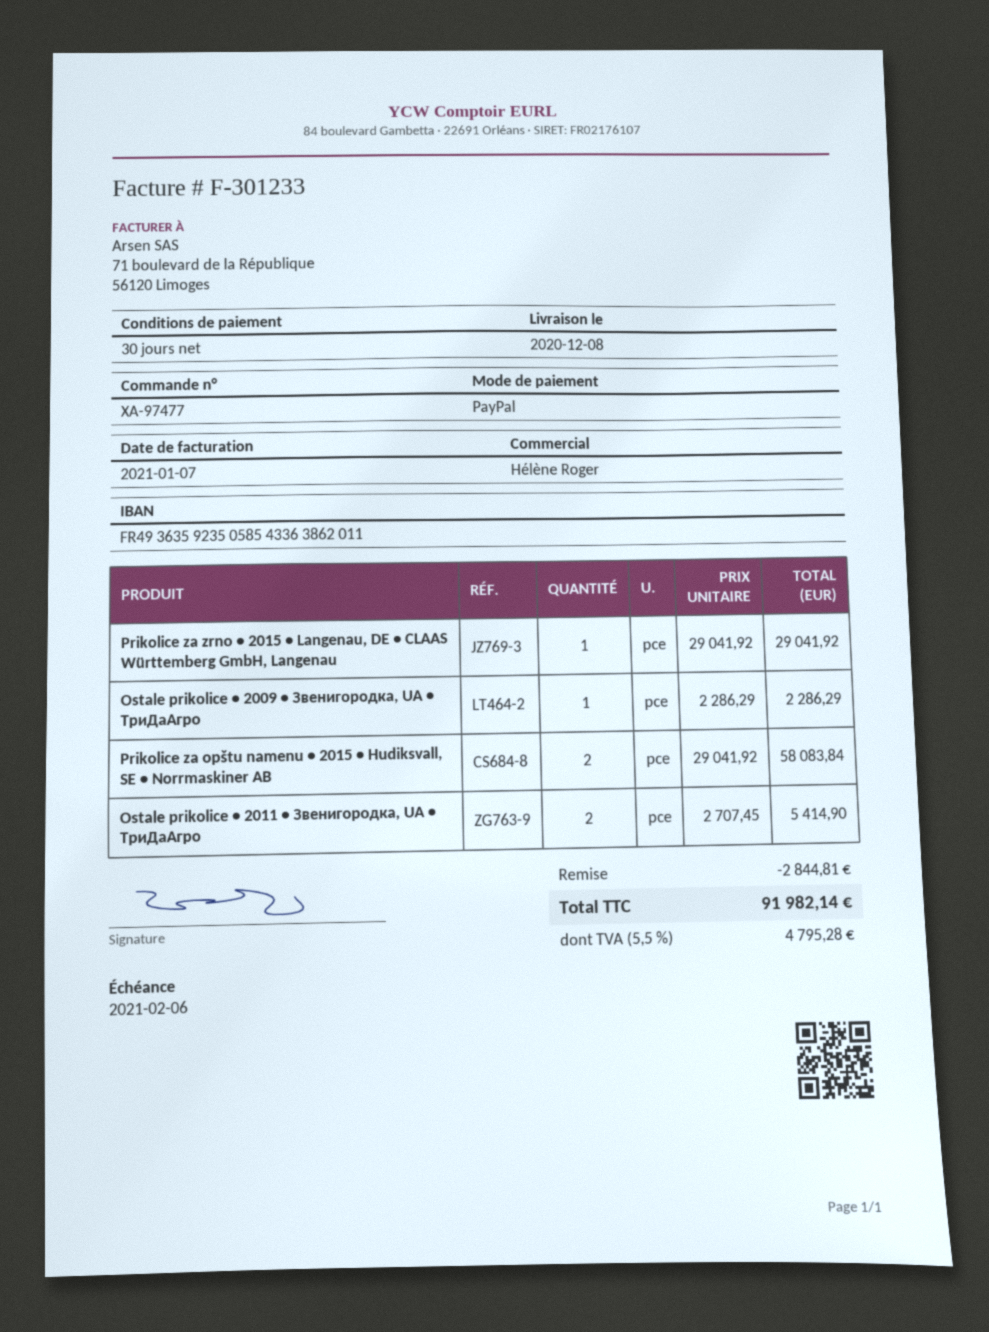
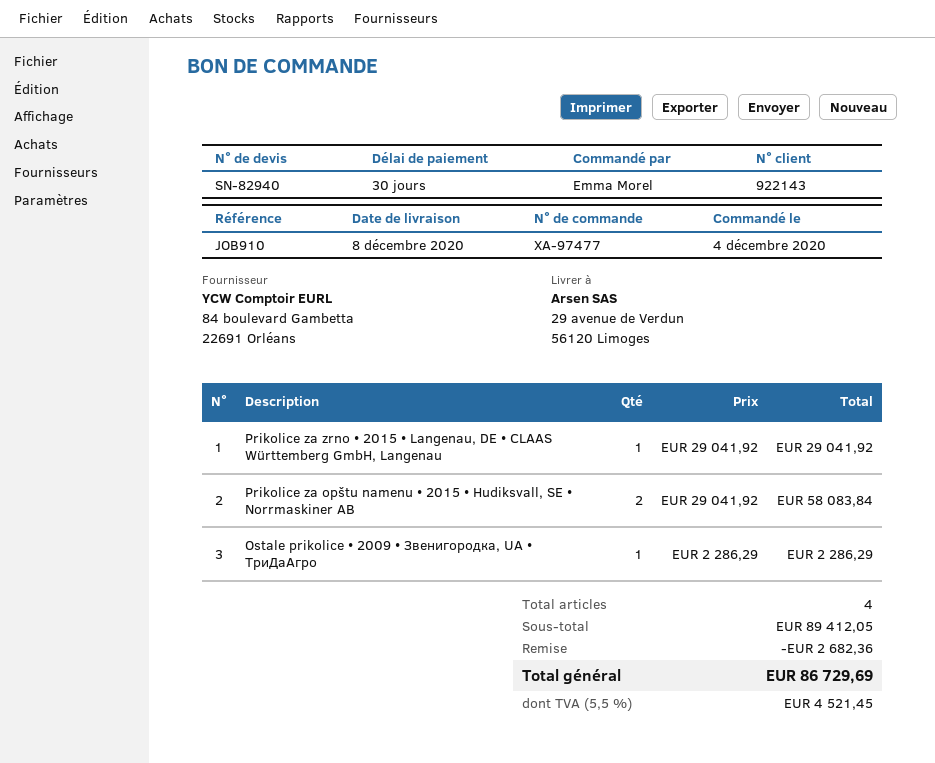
Ostale prikolice • 2011 • Звенигородка, UA • ТриДаАгро: 2 x 2707.45 = 5414.90 -> none
discount: 2844.81 -> 2682.36
tax: 5.5% = 4795.28 -> 5.5% = 4521.45
total: 91982.14 -> 86729.69

